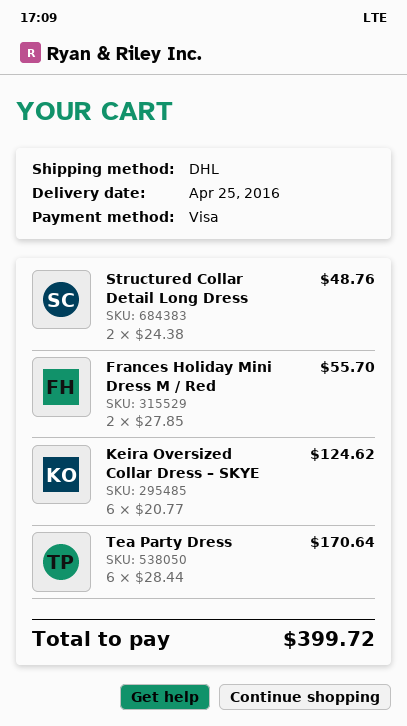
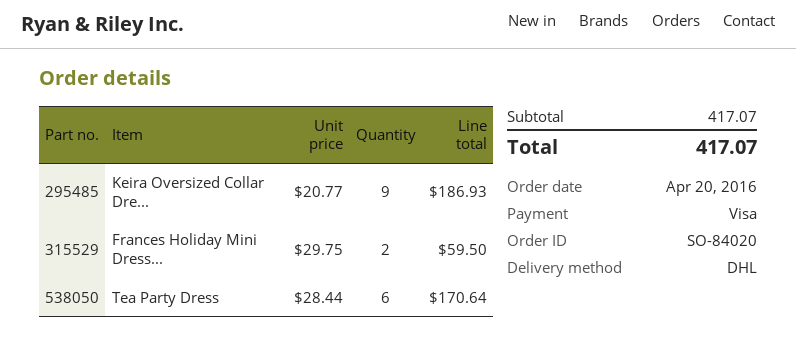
Structured Collar Detail Long Dress: 2 x 24.38 = 48.76 -> none
Frances Holiday Mini Dress M / Red: 2 x 27.85 = 55.70 -> 2 x 29.75 = 59.50
Keira Oversized Collar Dress – SKYE: 6 x 20.77 = 124.62 -> 9 x 20.77 = 186.93
total: 399.72 -> 417.07

